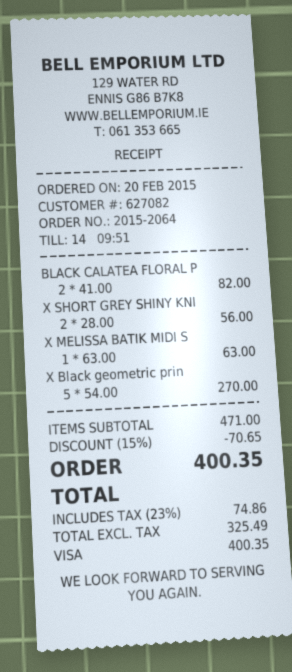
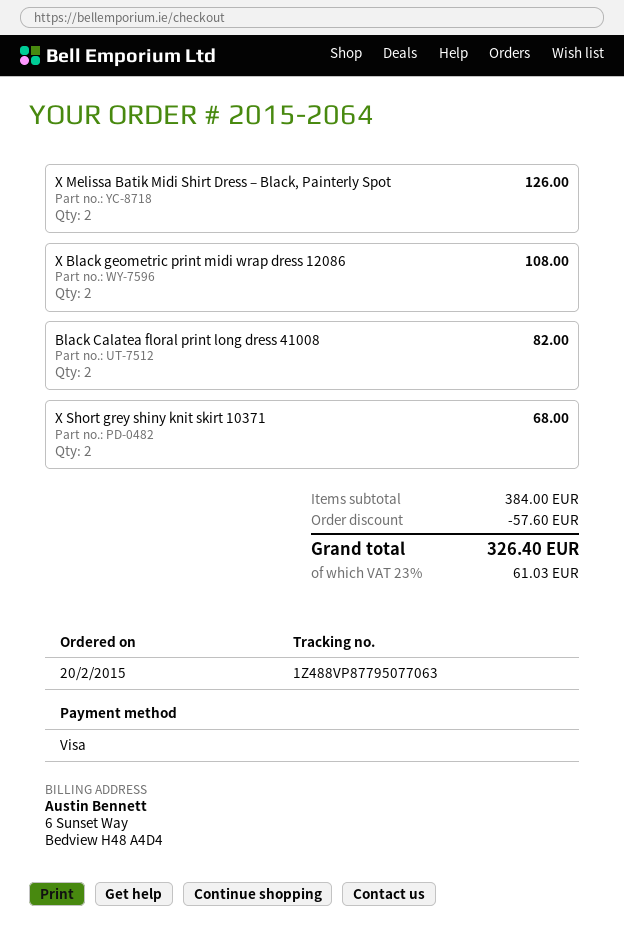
X SHORT GREY SHINY KNI: 2 for 56.00 -> 2 for 68.00
X MELISSA BATIK MIDI S: 1 for 63.00 -> 2 for 126.00
Χ Black geometric prin: 5 for 270.00 -> 2 for 108.00
subtotal: 471.00 -> 384.00
discount: 70.65 -> 57.60
tax: 23% = 74.86 -> 23% = 61.03
total: 400.35 -> 326.40

